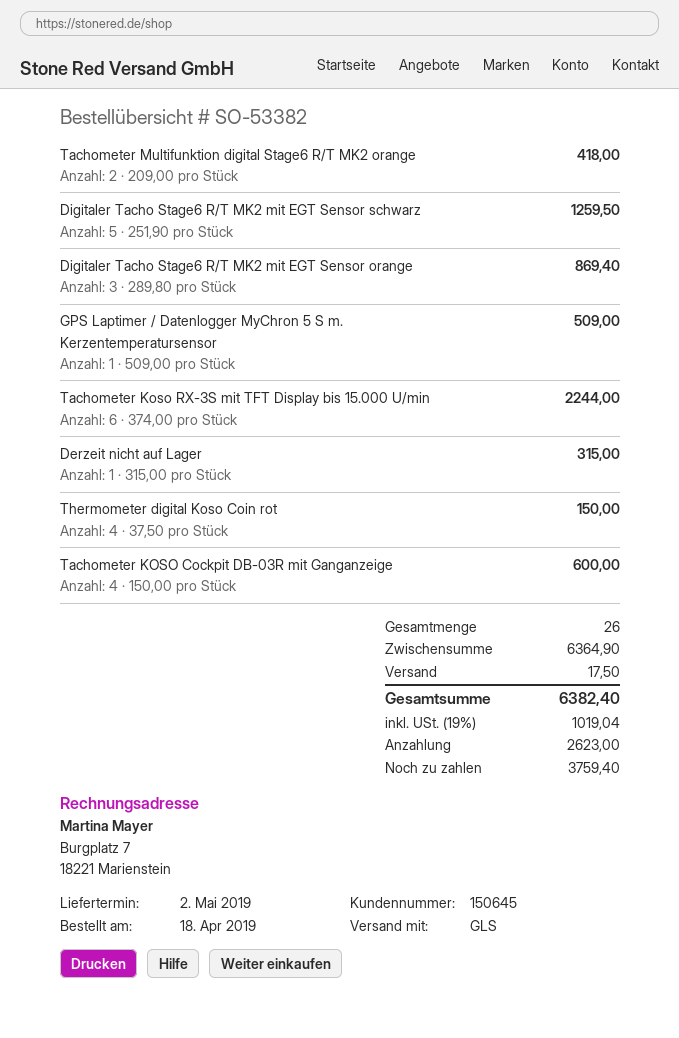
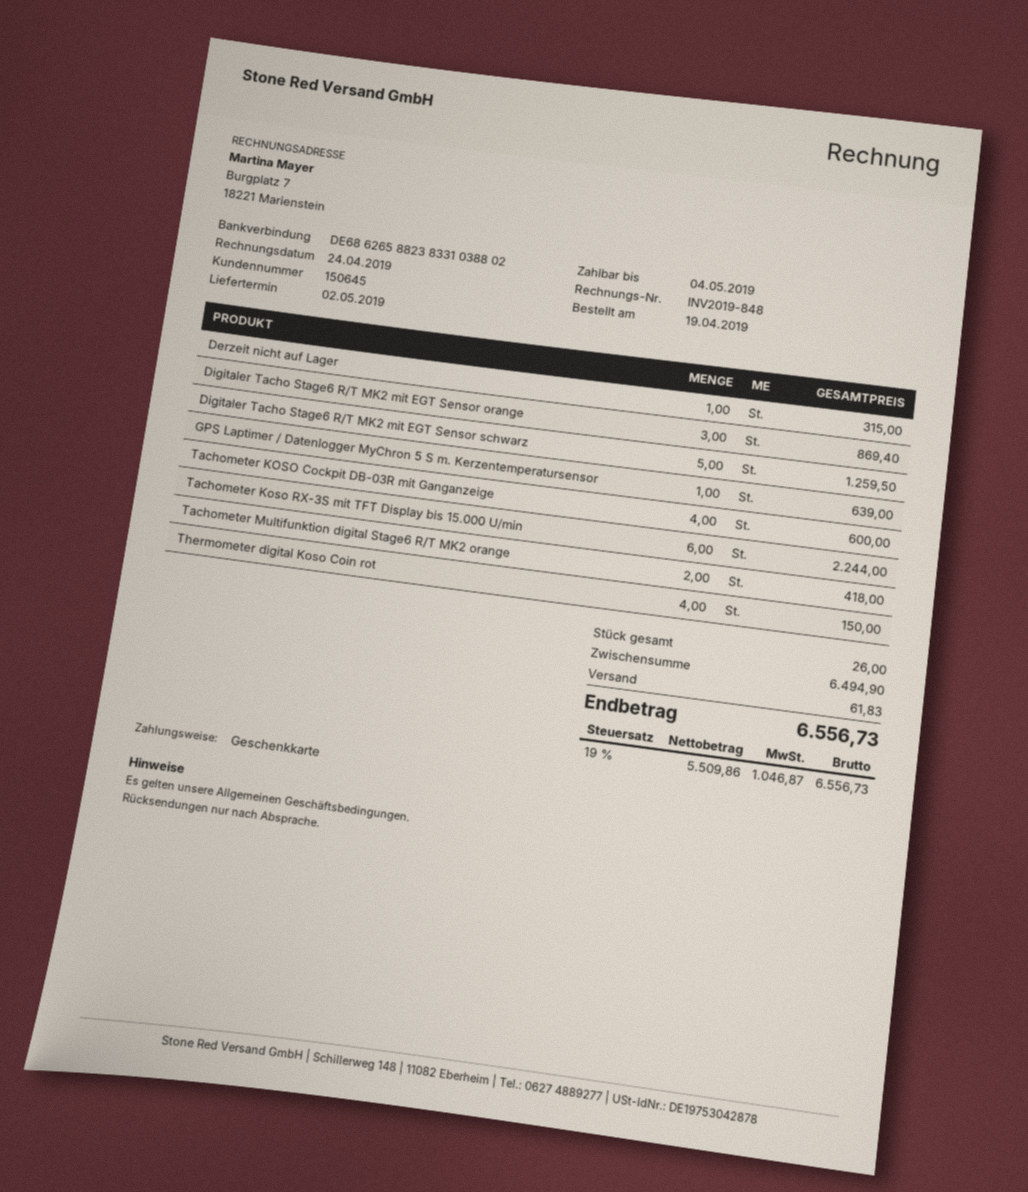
order date: 2019-04-18 -> 2019-04-19
GPS Laptimer / Datenlogger MyChron 5 S m. Kerzentemperatursensor: 1 for 509.00 -> 1 for 639.00
subtotal: 6364.90 -> 6494.90
shipping: 17.50 -> 61.83
tax: 19% = 1019.04 -> 19% = 1046.87
total: 6382.40 -> 6556.73

